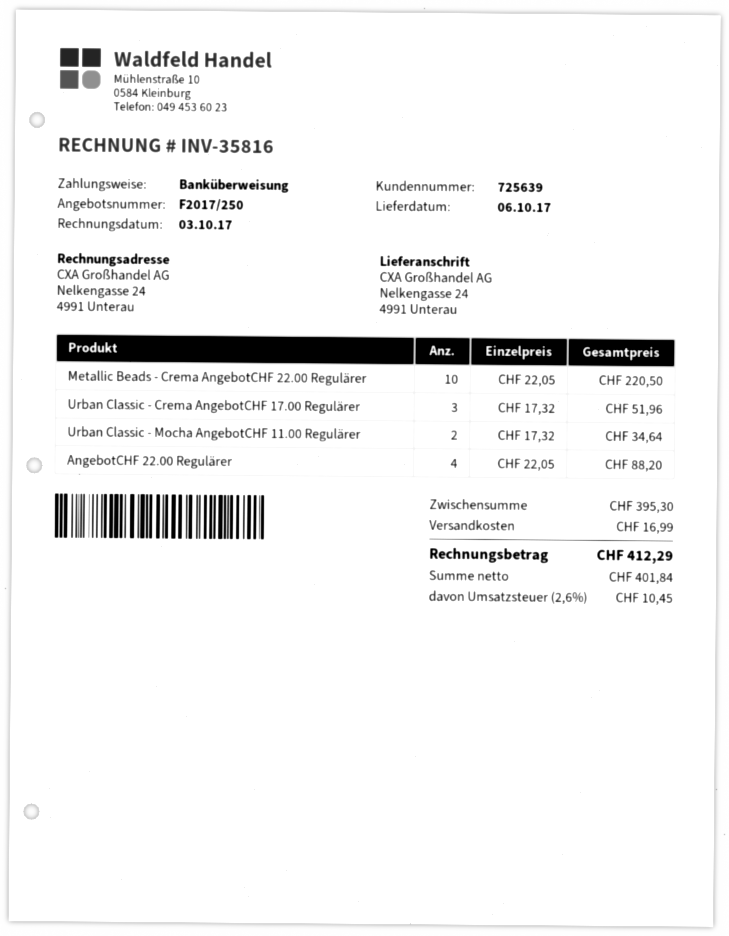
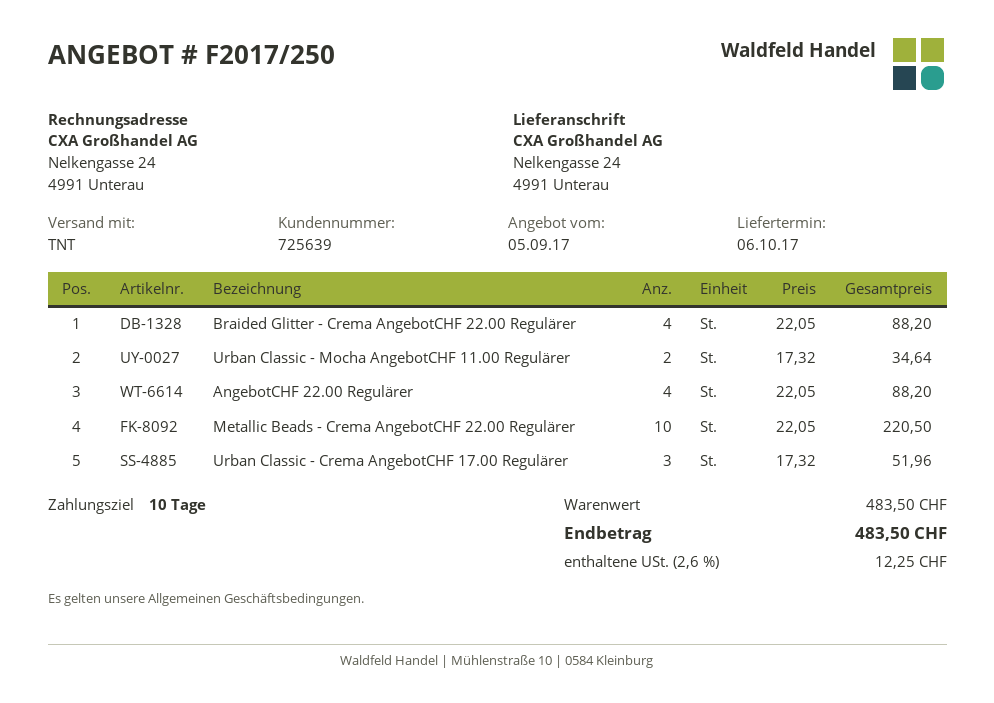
Braided Glitter - Crema AngebotCHF 22.00 Regulärer: none -> 4 x 22.05 = 88.20
subtotal: 395.30 -> 483.50
shipping: 16.99 -> none
tax: 2.6% = 10.45 -> 2.6% = 12.25
total: 412.29 -> 483.50

